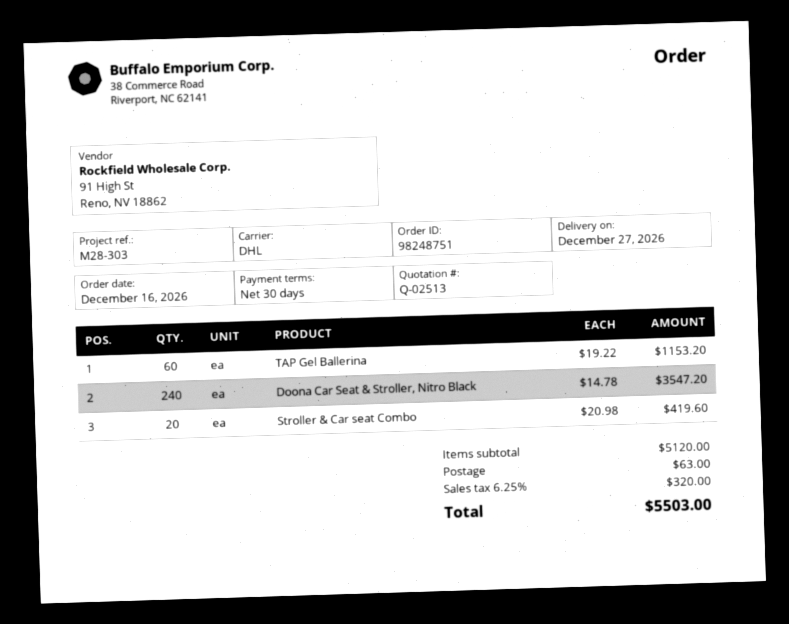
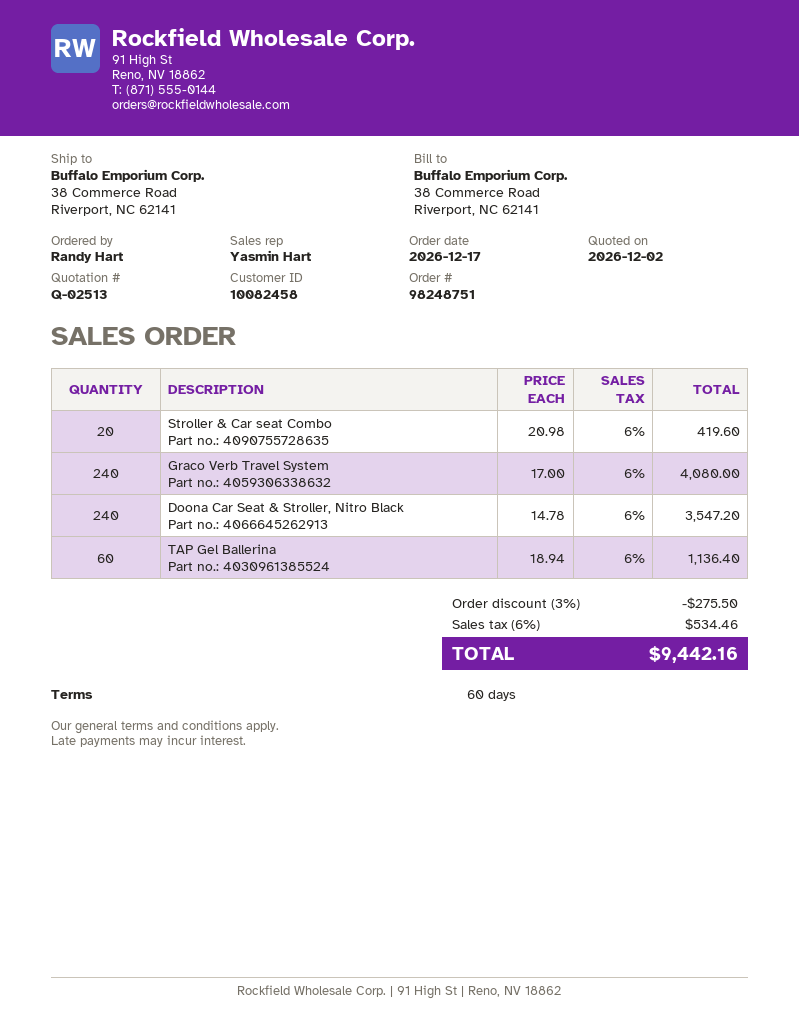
order date: 2026-12-16 -> 2026-12-17
payment terms: 30 days -> 60 days
TAP Gel Ballerina: 60 x 19.22 = 1153.20 -> 60 x 18.94 = 1136.40
Graco Verb Travel System: none -> 240 x 17.00 = 4080.00
discount: none -> 3% = 275.50
shipping: 63.00 -> none
tax: 6.25% = 320.00 -> 6% = 534.46
total: 5503.00 -> 9442.16

